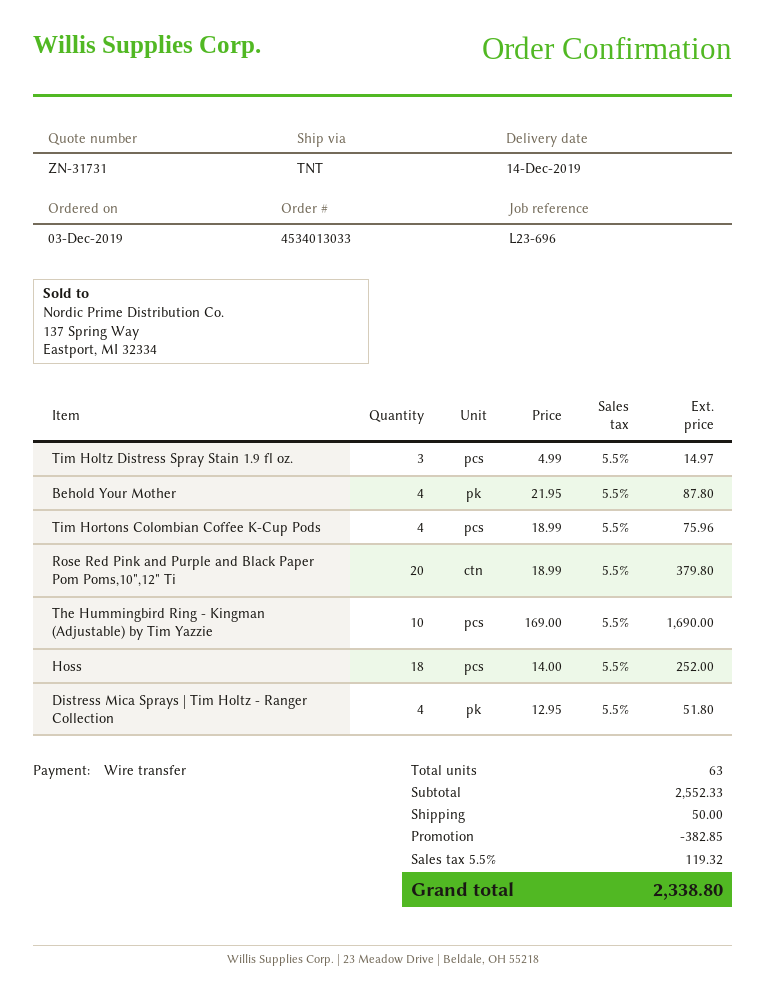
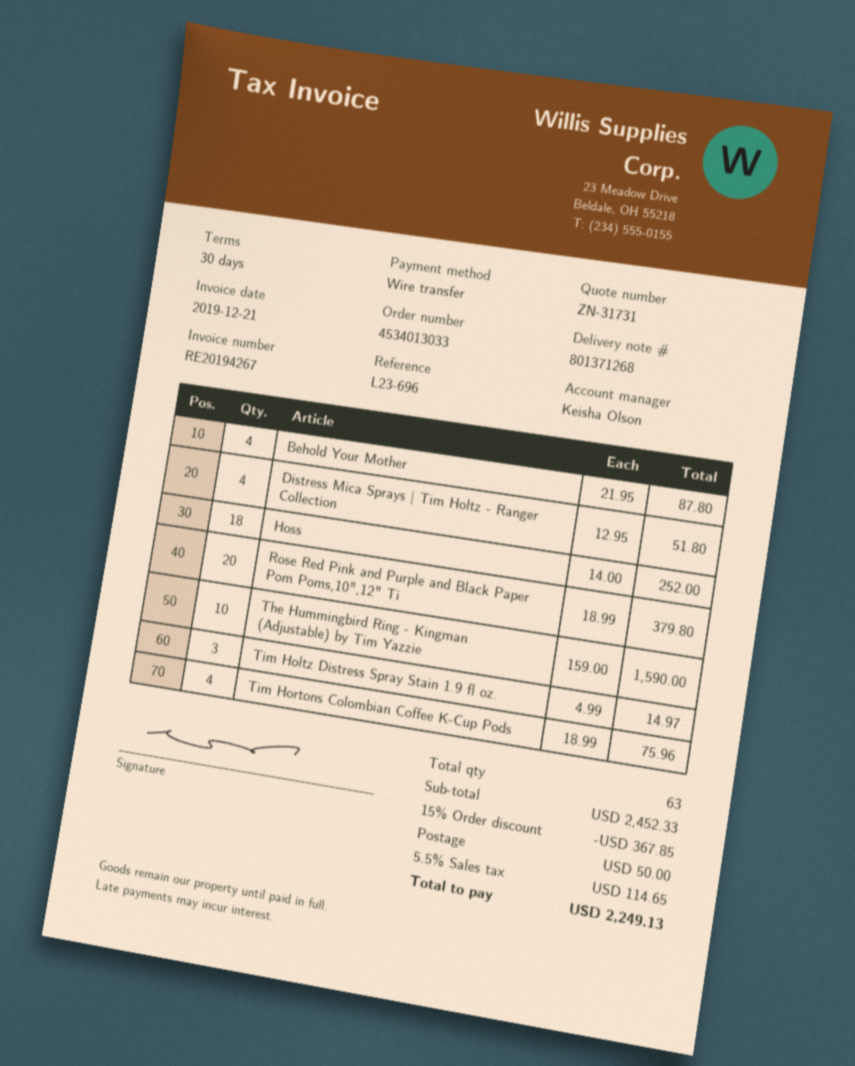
The Hummingbird Ring - Kingman (Adjustable) by Tim Yazzie: 10 x 169.00 = 1690.00 -> 10 x 159.00 = 1590.00
subtotal: 2552.33 -> 2452.33
discount: 382.85 -> 367.85
tax: 5.5% = 119.32 -> 5.5% = 114.65
total: 2338.80 -> 2249.13

